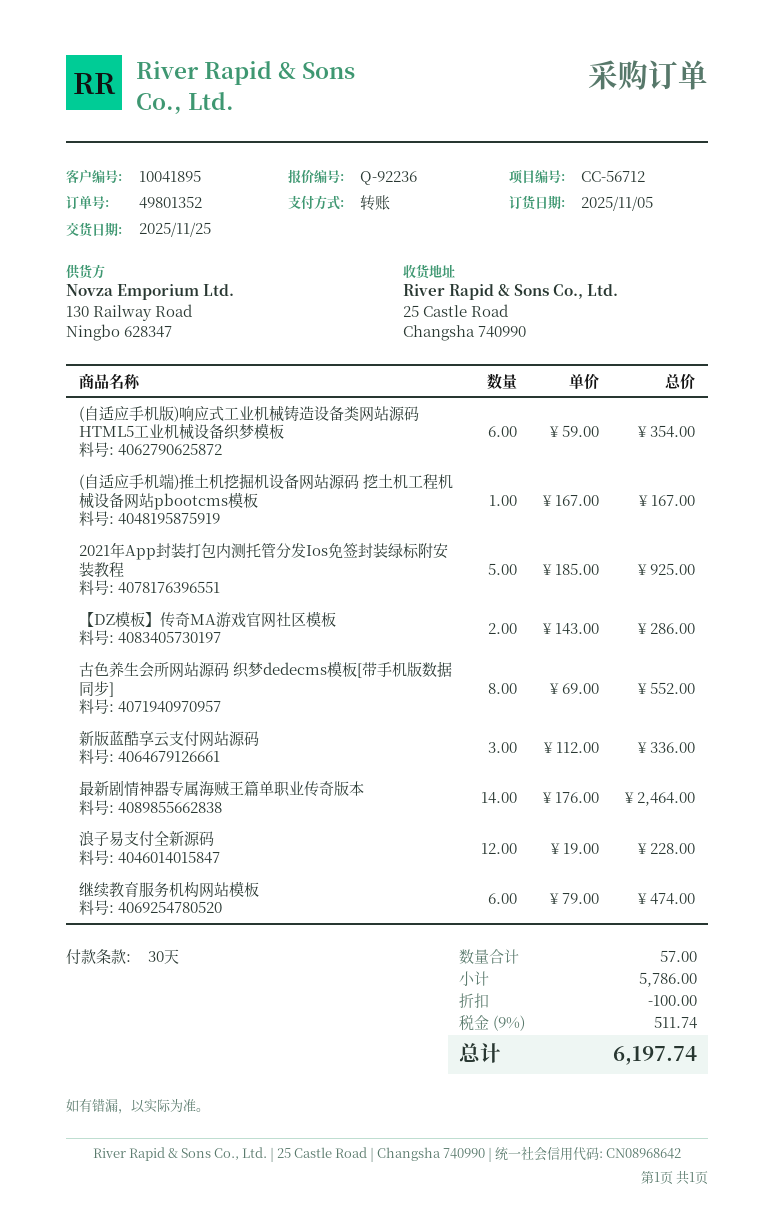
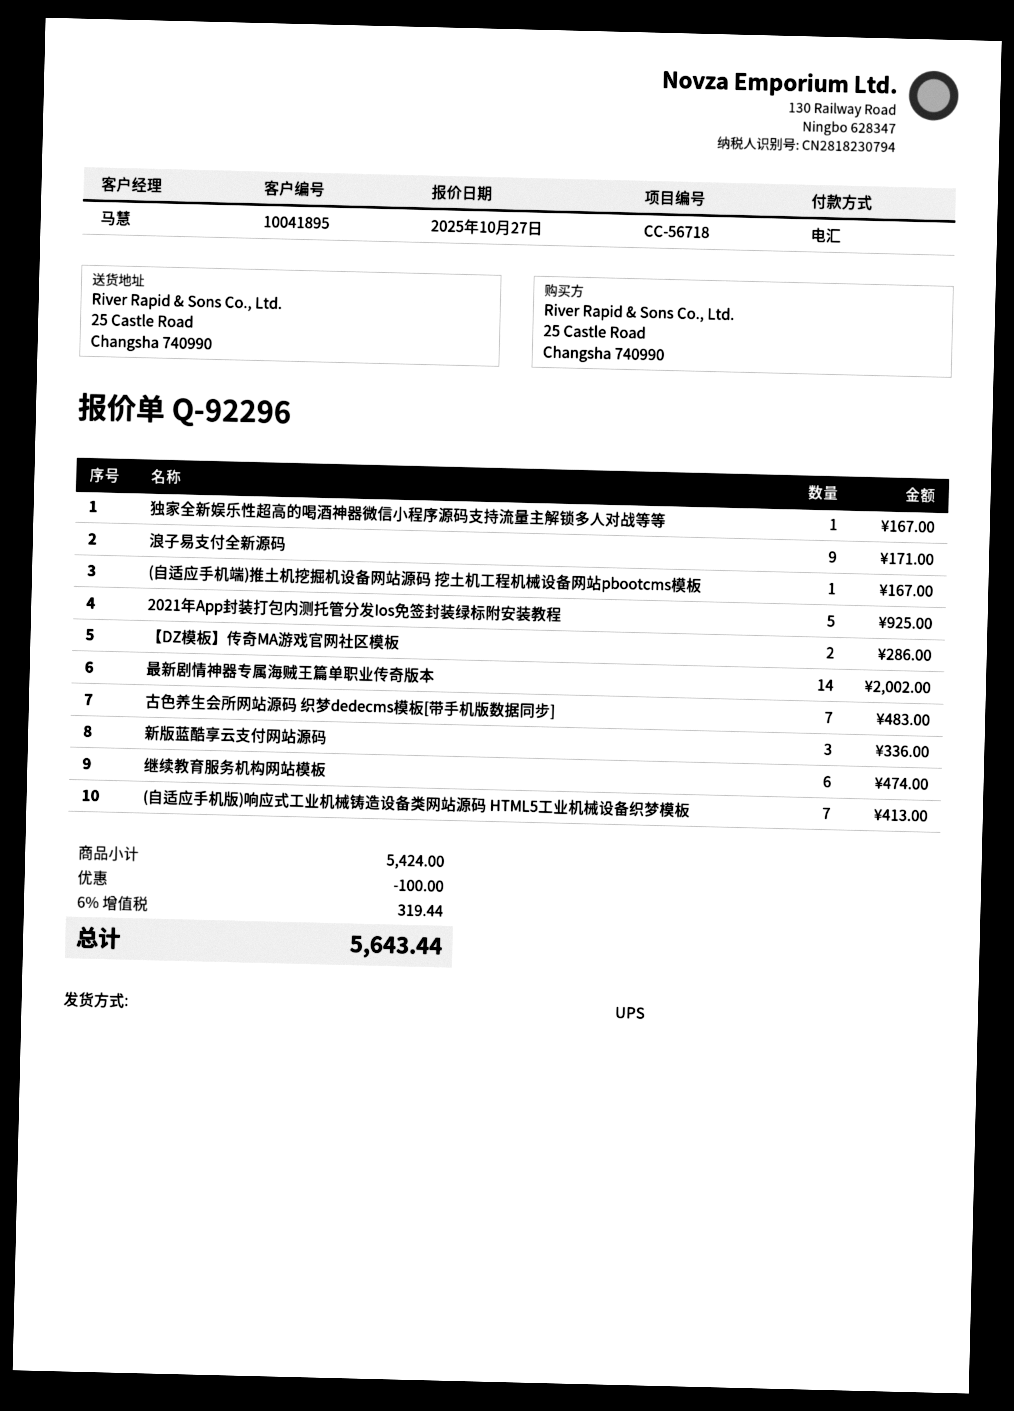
quote number: Q-92236 -> Q-92296
reference: CC-56712 -> CC-56718
(自适应手机版)响应式工业机械铸造设备类网站源码 HTML5工业机械设备织梦模板: 6 for 354.00 -> 7 for 413.00
古色养生会所网站源码 织梦dedecms模板[带手机版数据同步]: 8 for 552.00 -> 7 for 483.00
最新剧情神器专属海贼王篇单职业传奇版本: 14 for 2464.00 -> 14 for 2002.00
浪子易支付全新源码: 12 for 228.00 -> 9 for 171.00
独家全新娱乐性超高的喝酒神器微信小程序源码支持流量主解锁多人对战等等: none -> 1 for 167.00
subtotal: 5786.00 -> 5424.00
tax: 9% = 511.74 -> 6% = 319.44
total: 6197.74 -> 5643.44

